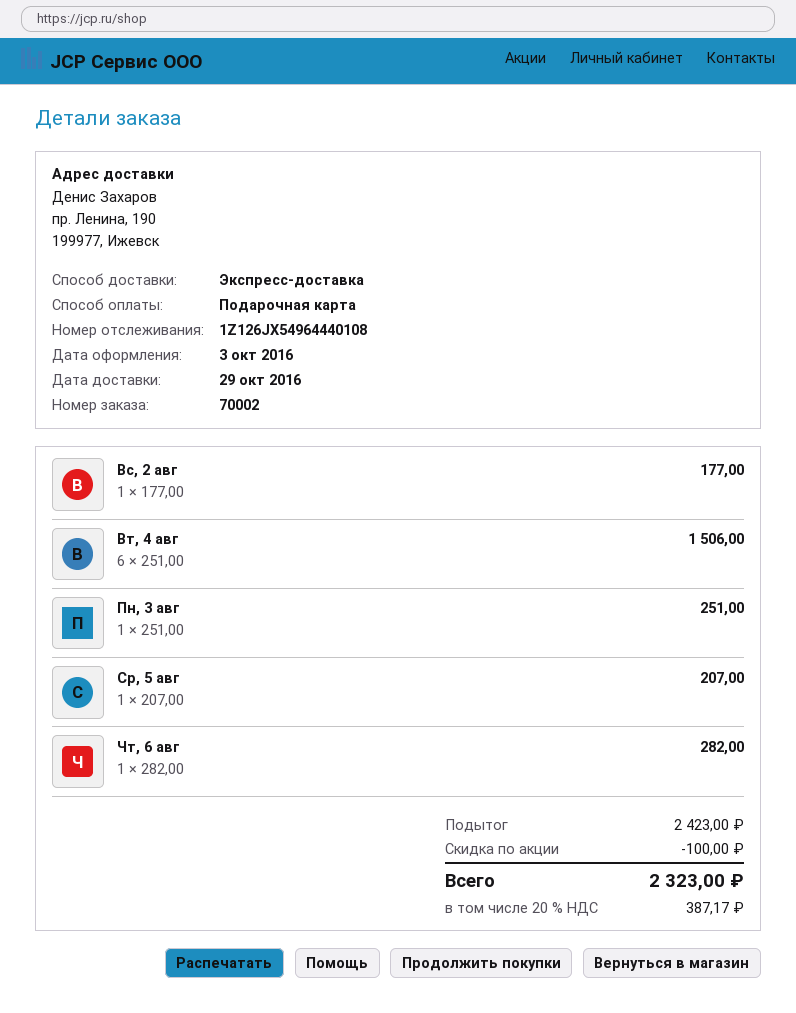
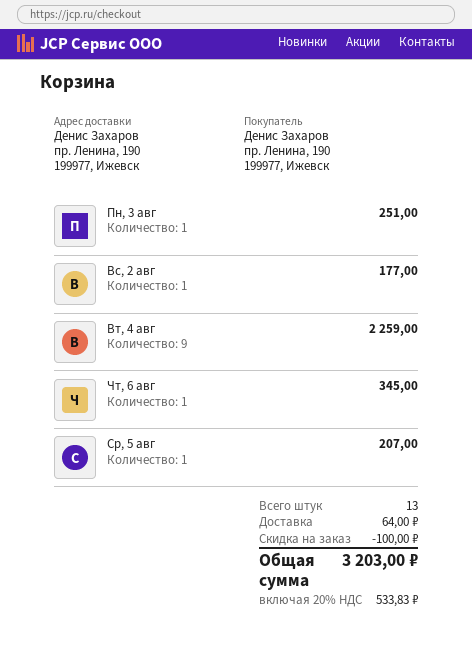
Вт, 4 авг: 6 for 1506.00 -> 9 for 2259.00
Чт, 6 авг: 1 for 282.00 -> 1 for 345.00
shipping: none -> 64.00
tax: 20% = 387.17 -> 20% = 533.83
total: 2323.00 -> 3203.00

